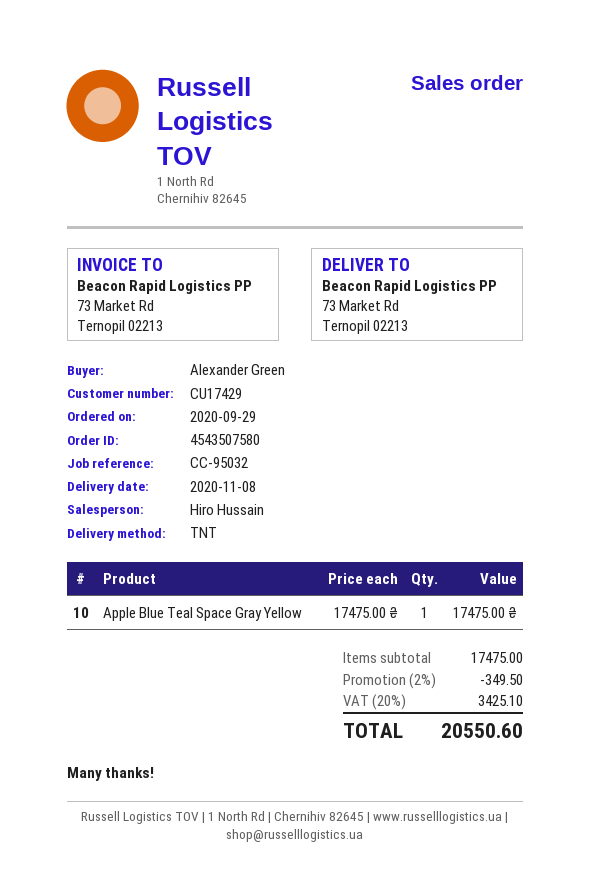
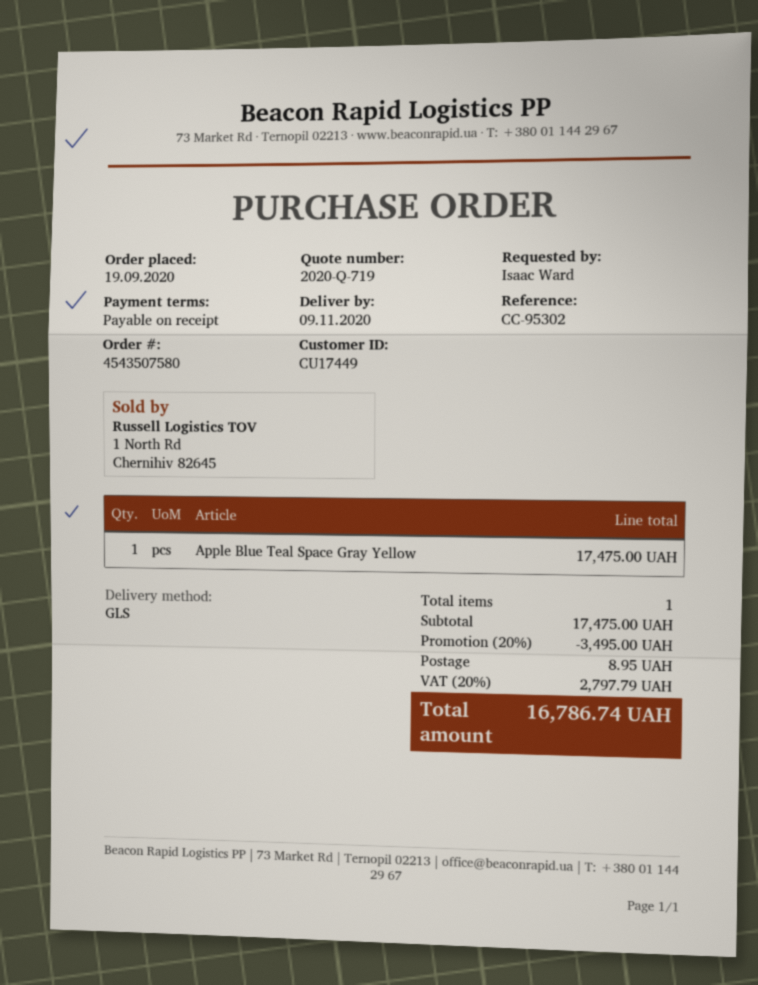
order date: 2020-09-29 -> 2020-09-19
delivery date: 2020-11-08 -> 2020-11-09
customer number: CU17429 -> CU17449
reference: CC-95032 -> CC-95302
ordered by: Alexander Green -> Isaac Ward
shipping method: TNT -> GLS
discount: 2% = 349.50 -> 20% = 3495.00
shipping: none -> 8.95
tax: 20% = 3425.10 -> 20% = 2797.79
total: 20550.60 -> 16786.74

